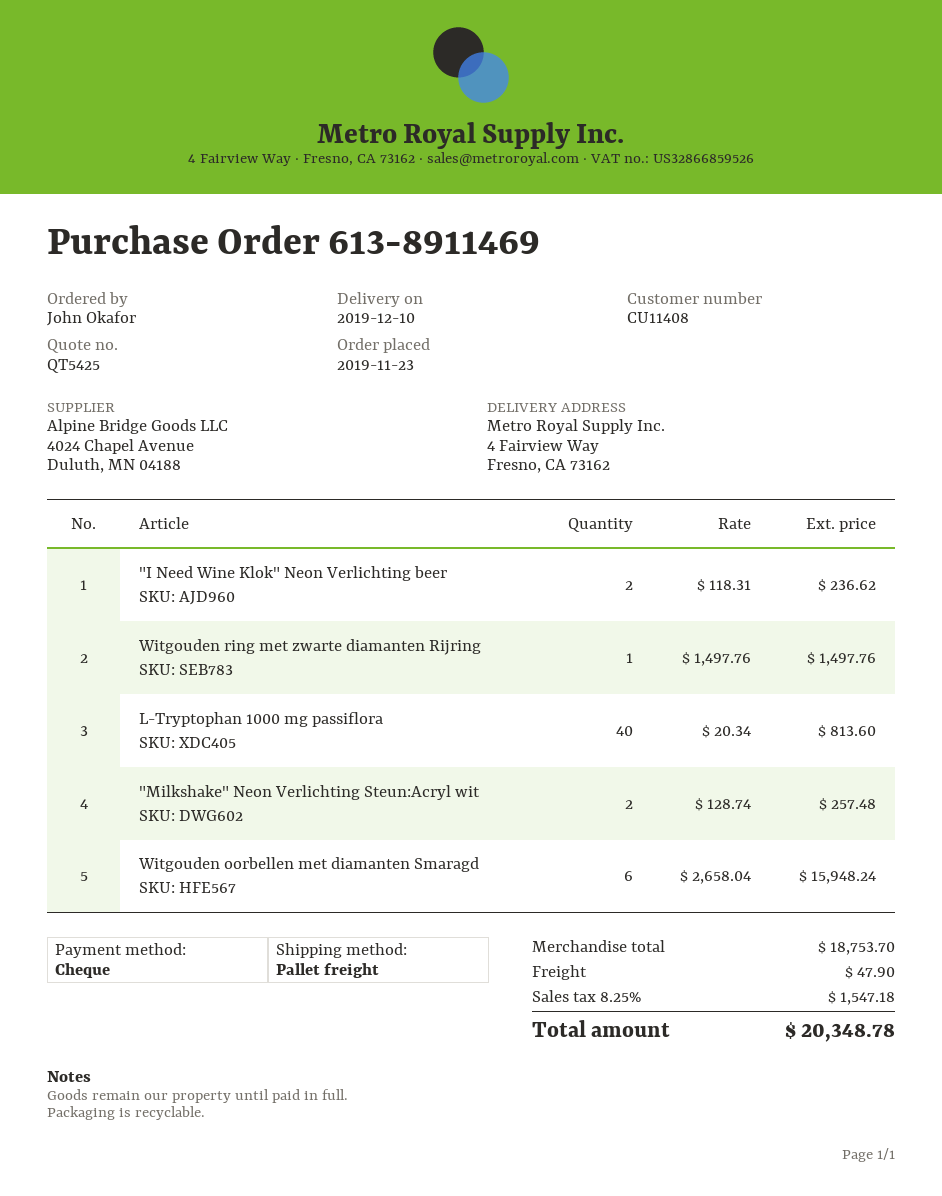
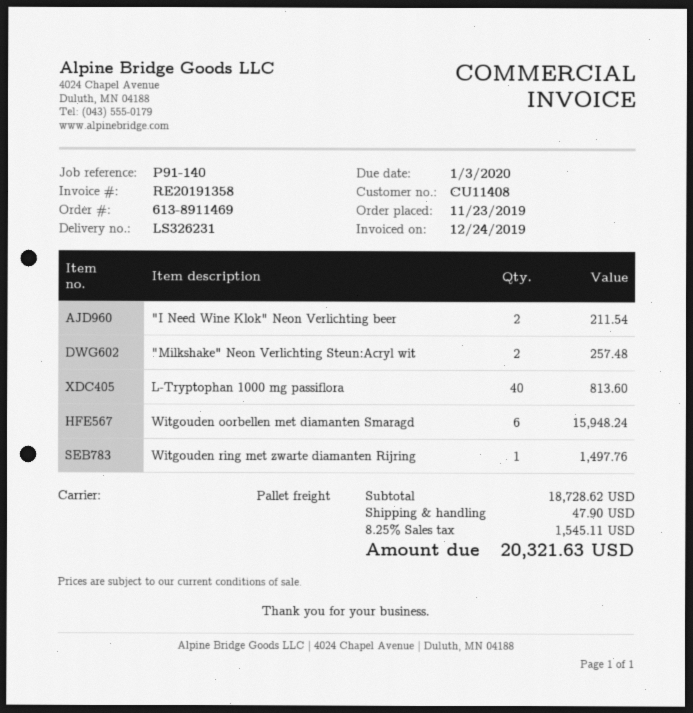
"I Need Wine Klok" Neon Verlichting beer: 2 for 236.62 -> 2 for 211.54
subtotal: 18753.70 -> 18728.62
tax: 8.25% = 1547.18 -> 8.25% = 1545.11
total: 20348.78 -> 20321.63

